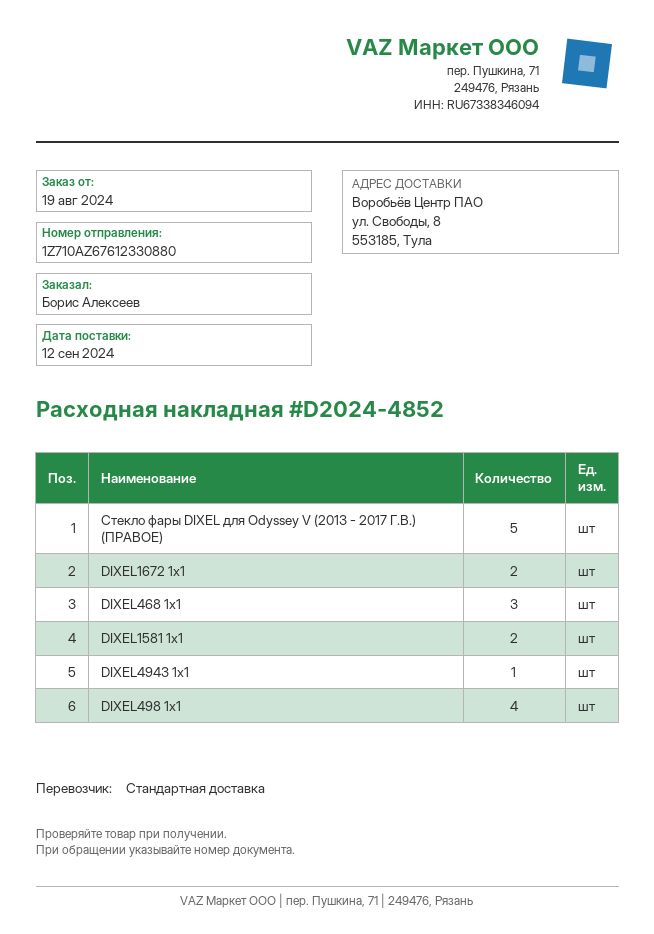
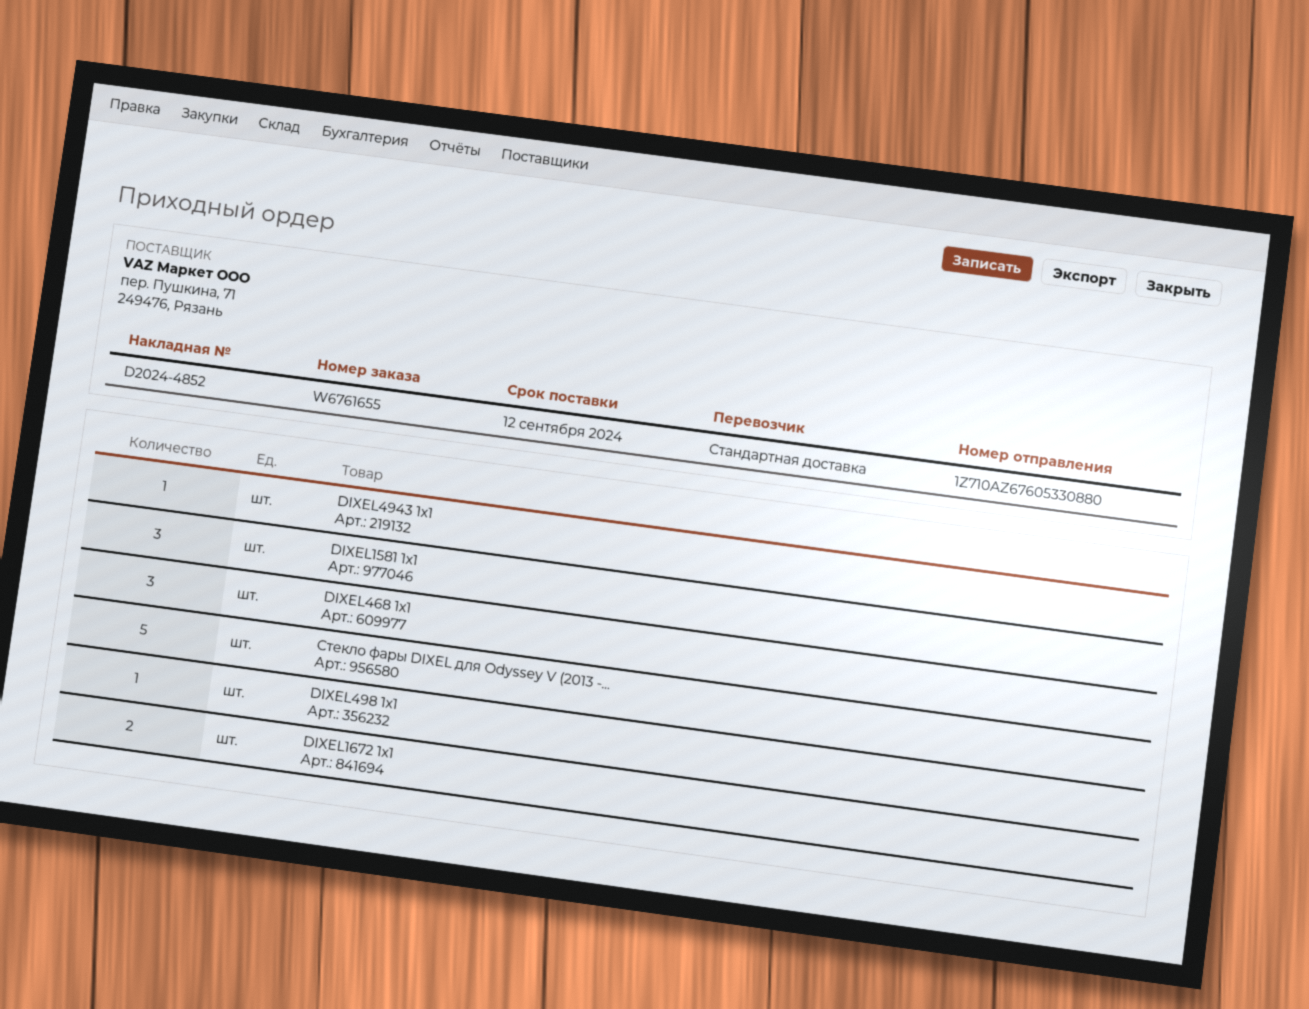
tracking number: 1Z710AZ67612330880 -> 1Z710AZ67605330880
DIXEL1581 1x1: 2 -> 3
DIXEL498 1х1: 4 -> 1

